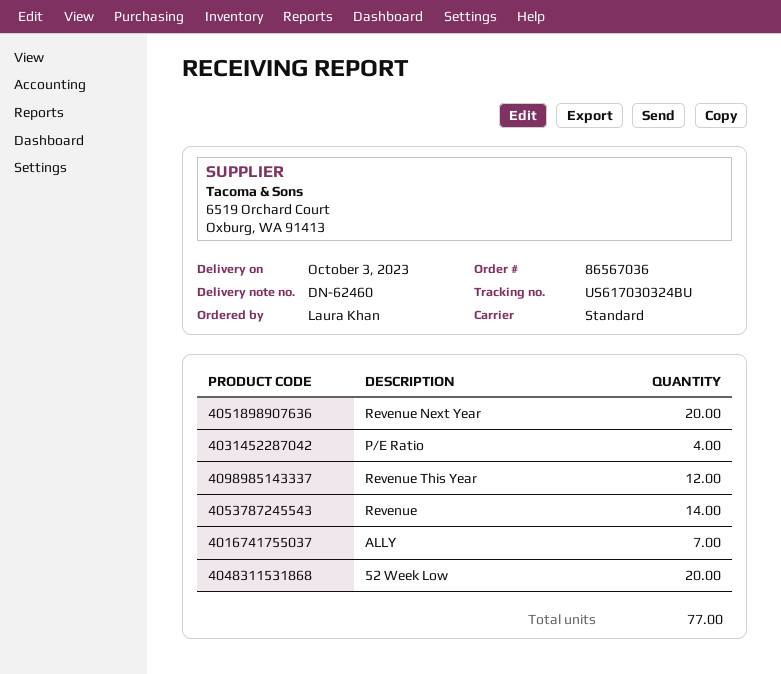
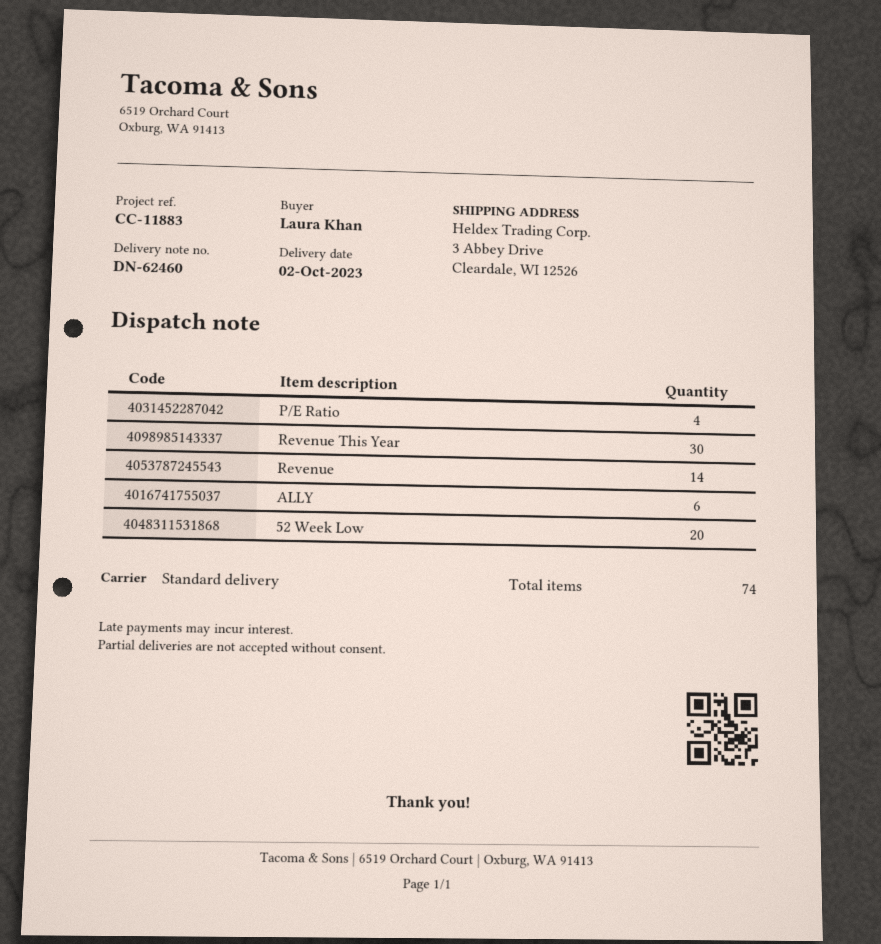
delivery date: 2023-10-03 -> 2023-10-02
Revenue Next Year: 20 -> none
Revenue This Year: 12 -> 30
ALLY: 7 -> 6
total quantity: 77 -> 74

